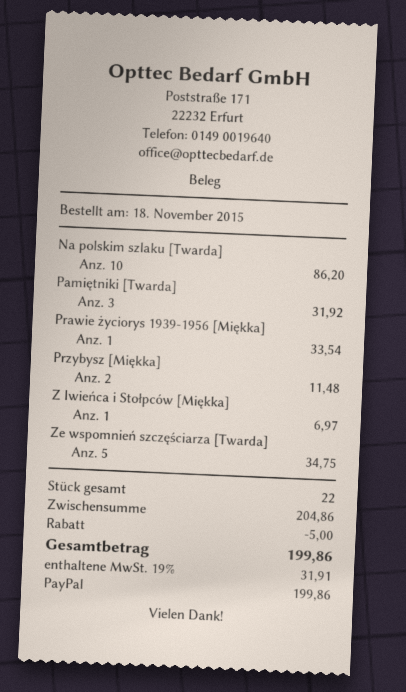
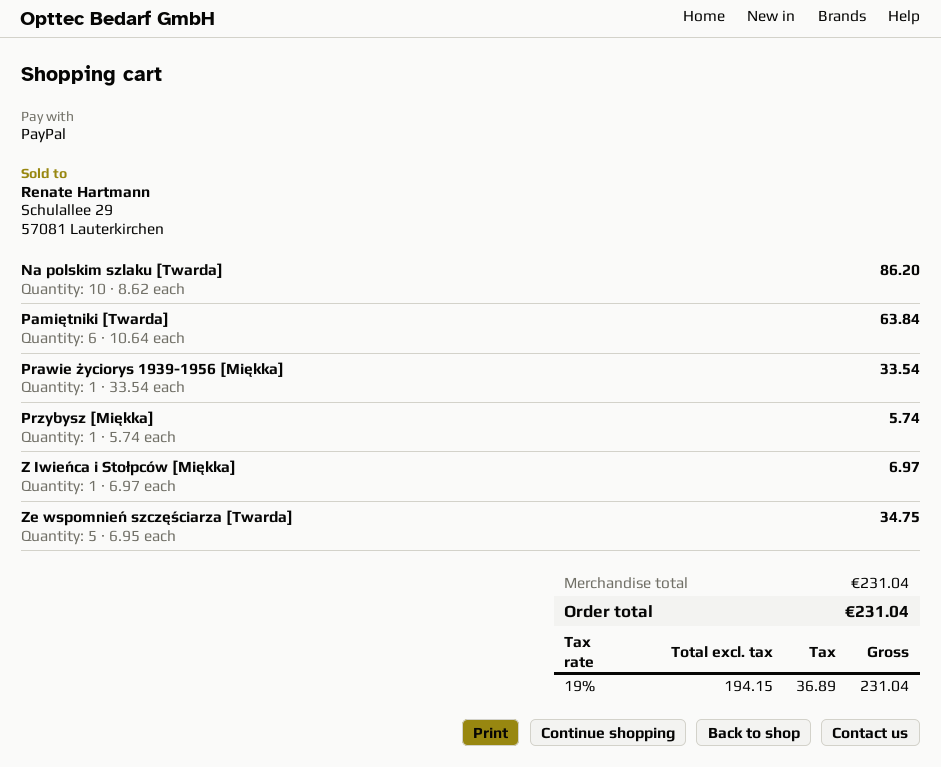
Pamiętniki [Twarda]: 3 for 31.92 -> 6 for 63.84
Przybysz [Miękka]: 2 for 11.48 -> 1 for 5.74
subtotal: 204.86 -> 231.04
discount: 5.00 -> none
tax: 19% = 31.91 -> 19% = 36.89
total: 199.86 -> 231.04

